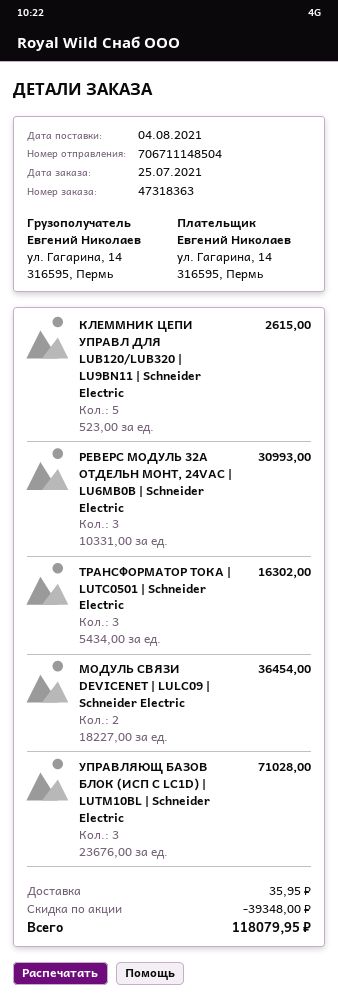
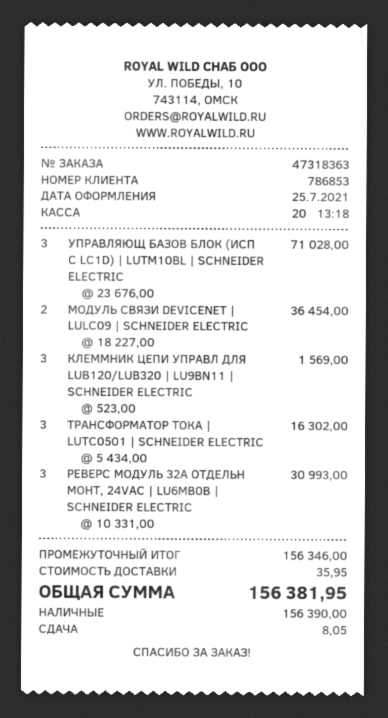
КЛЕММНИК ЦЕПИ УПРАВЛ ДЛЯ LUB120/LUB320 | LU9BN11 | Schneider Electric: 5 x 523.00 = 2615.00 -> 3 x 523.00 = 1569.00
discount: 39348.00 -> none
total: 118079.95 -> 156381.95

